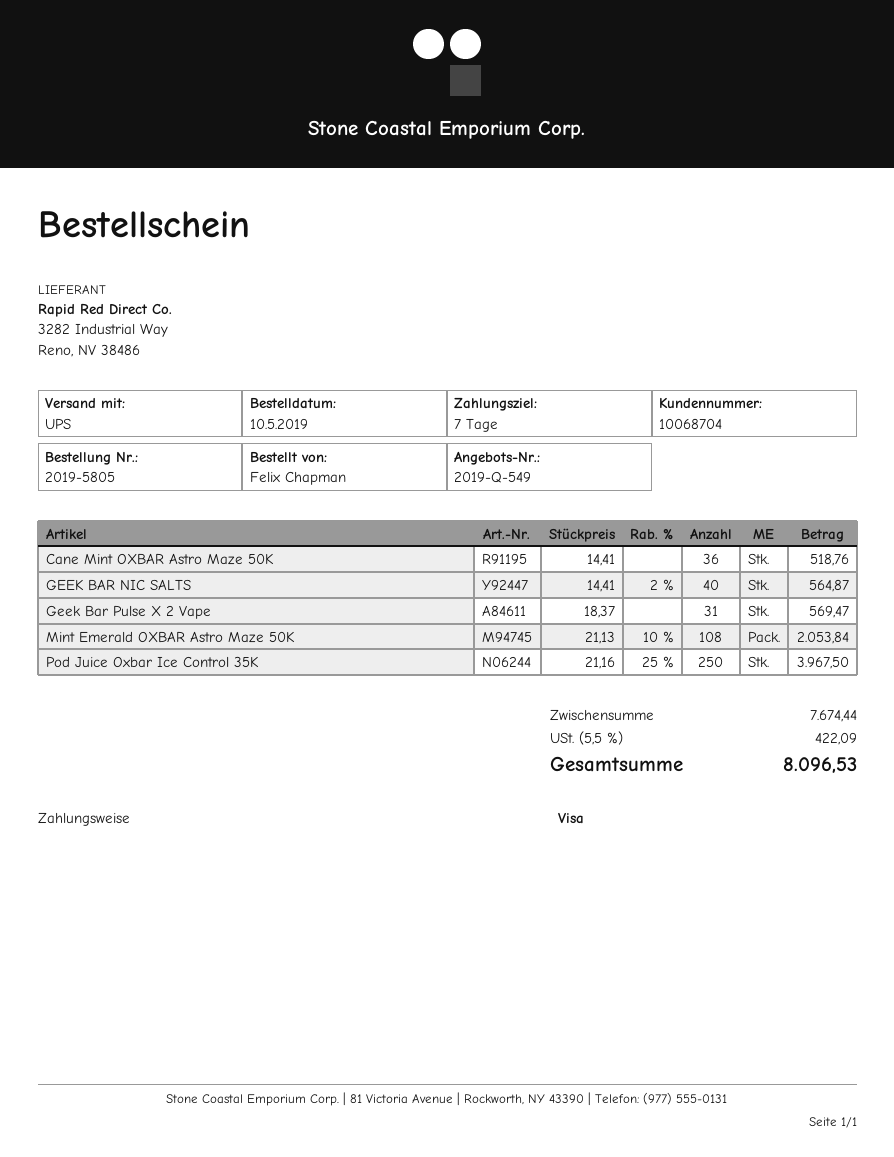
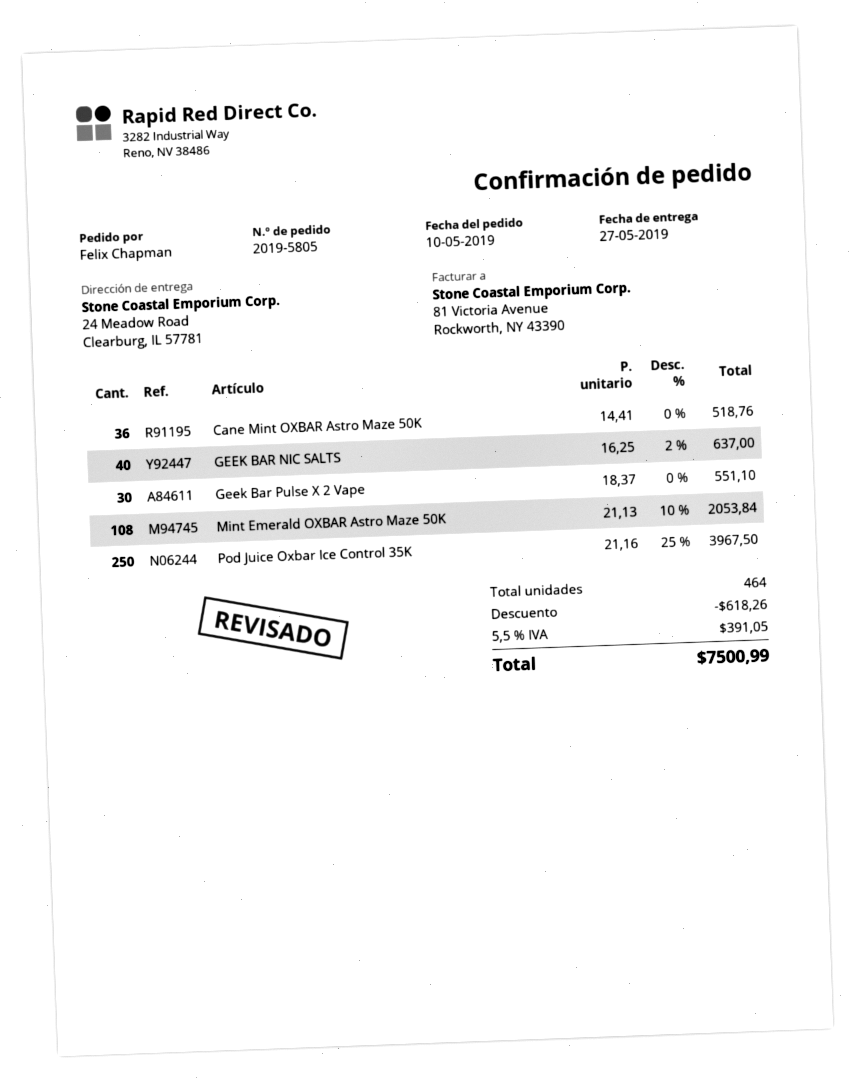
GEEK BAR NIC SALTS: 40 x 14.41 - 2% = 564.87 -> 40 x 16.25 - 2% = 637.00
Geek Bar Pulse X 2 Vape: 31 x 18.37 = 569.47 -> 30 x 18.37 = 551.10
discount: none -> 618.26
tax: 5.5% = 422.09 -> 5.5% = 391.05
total: 8096.53 -> 7500.99

